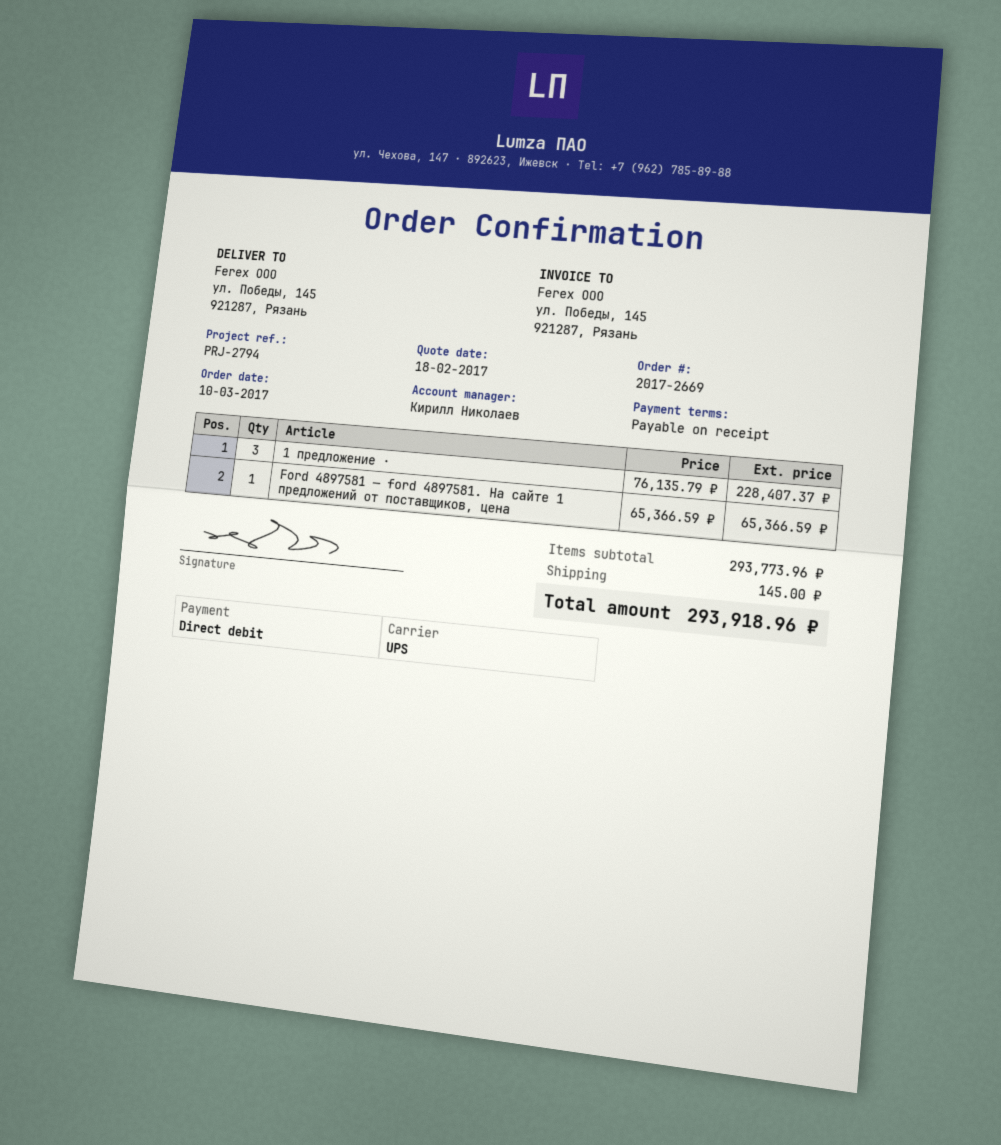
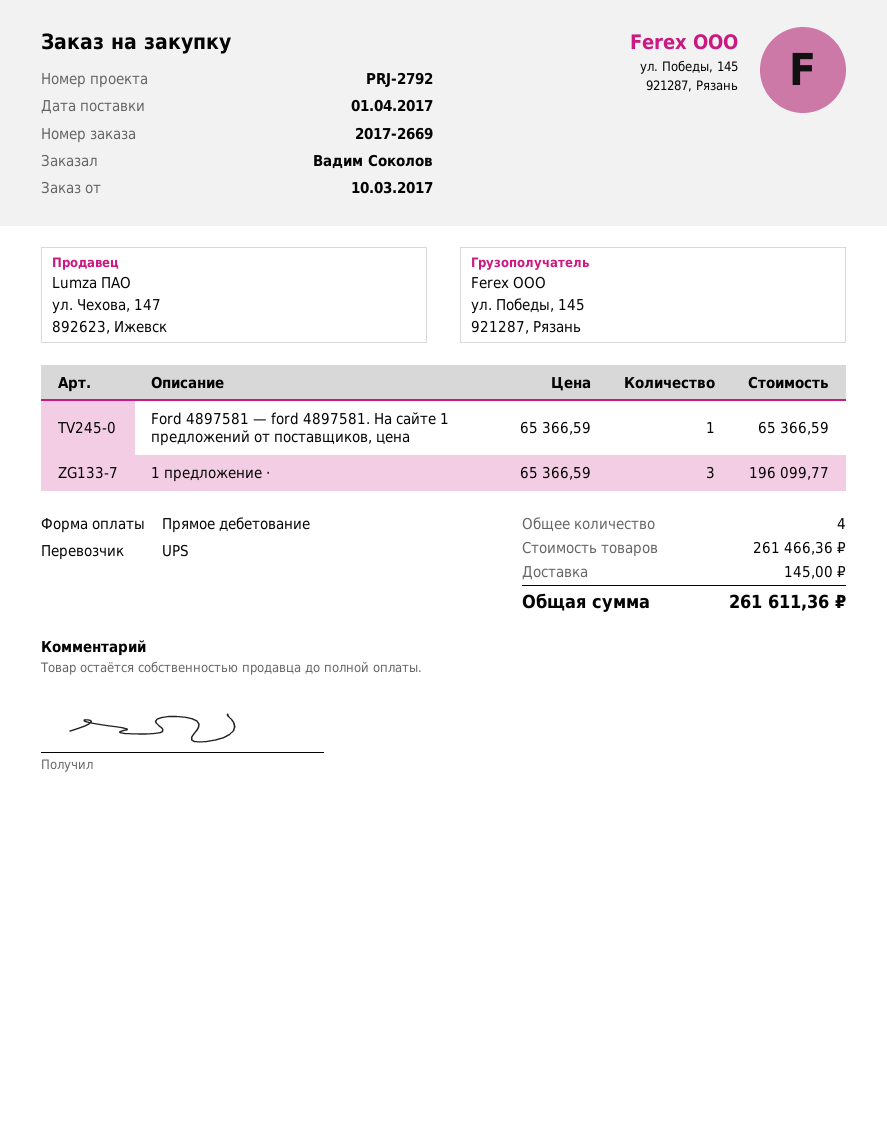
reference: PRJ-2794 -> PRJ-2792
1 предложение ·: 3 x 76135.79 = 228407.37 -> 3 x 65366.59 = 196099.77
subtotal: 293773.96 -> 261466.36
total: 293918.96 -> 261611.36

